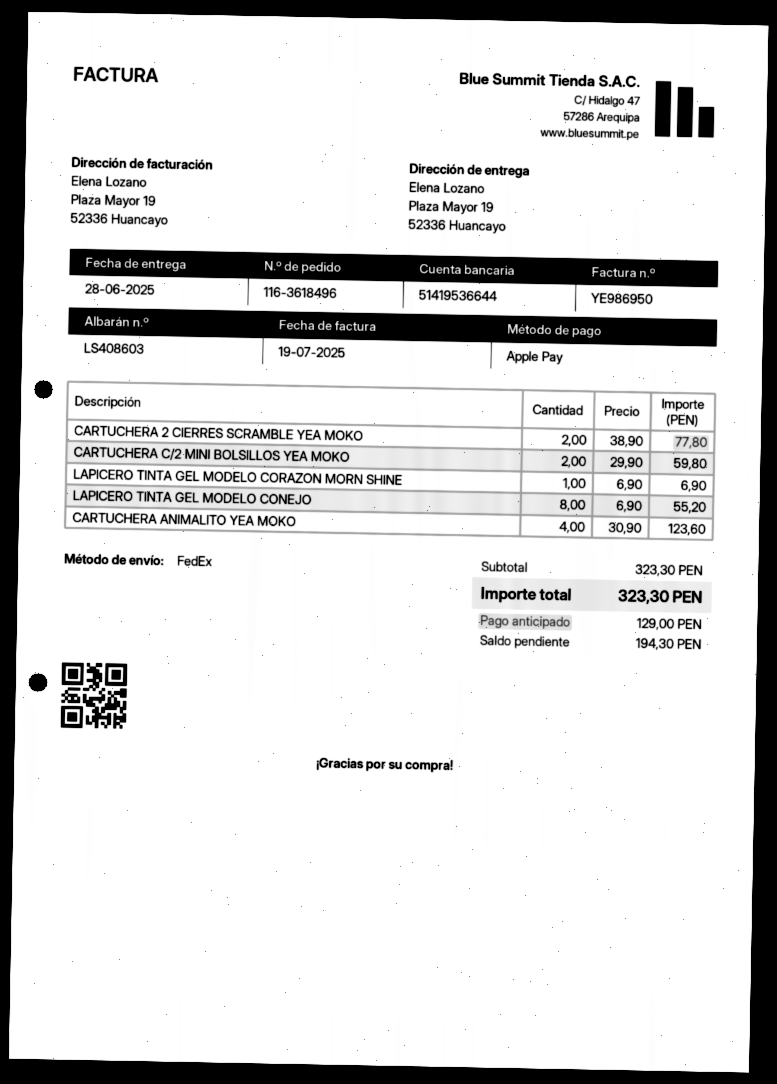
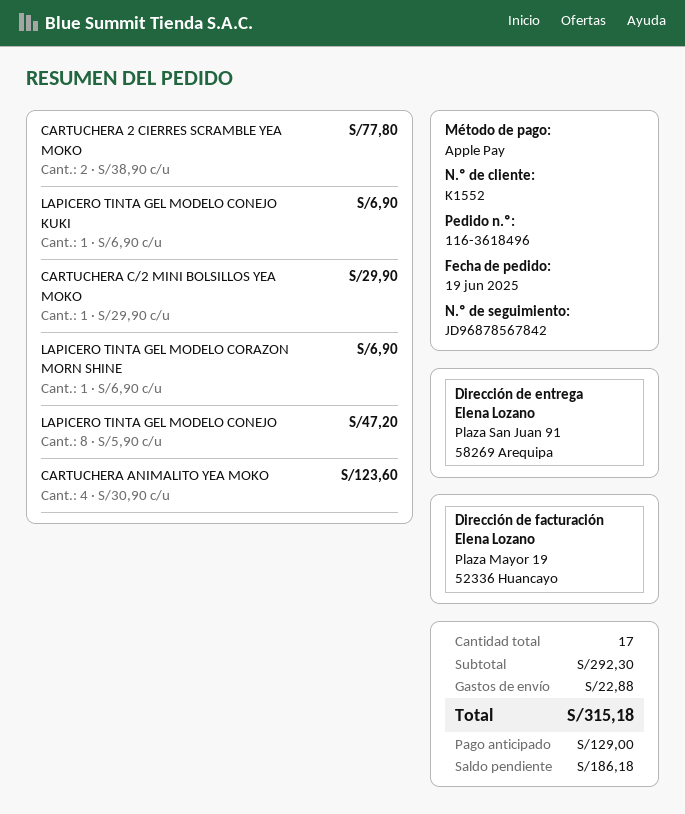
ship to: Plaza Mayor 19, 52336 Huancayo -> Plaza San Juan 91, 58269 Arequipa
CARTUCHERA C/2 MINI BOLSILLOS YEA MOKO: 2 x 29.90 = 59.80 -> 1 x 29.90 = 29.90
LAPICERO TINTA GEL MODELO CONEJO: 8 x 6.90 = 55.20 -> 8 x 5.90 = 47.20
LAPICERO TINTA GEL MODELO CONEJO KUKI: none -> 1 x 6.90 = 6.90
subtotal: 323.30 -> 292.30
shipping: none -> 22.88
total: 323.30 -> 315.18
balance: 194.30 -> 186.18

